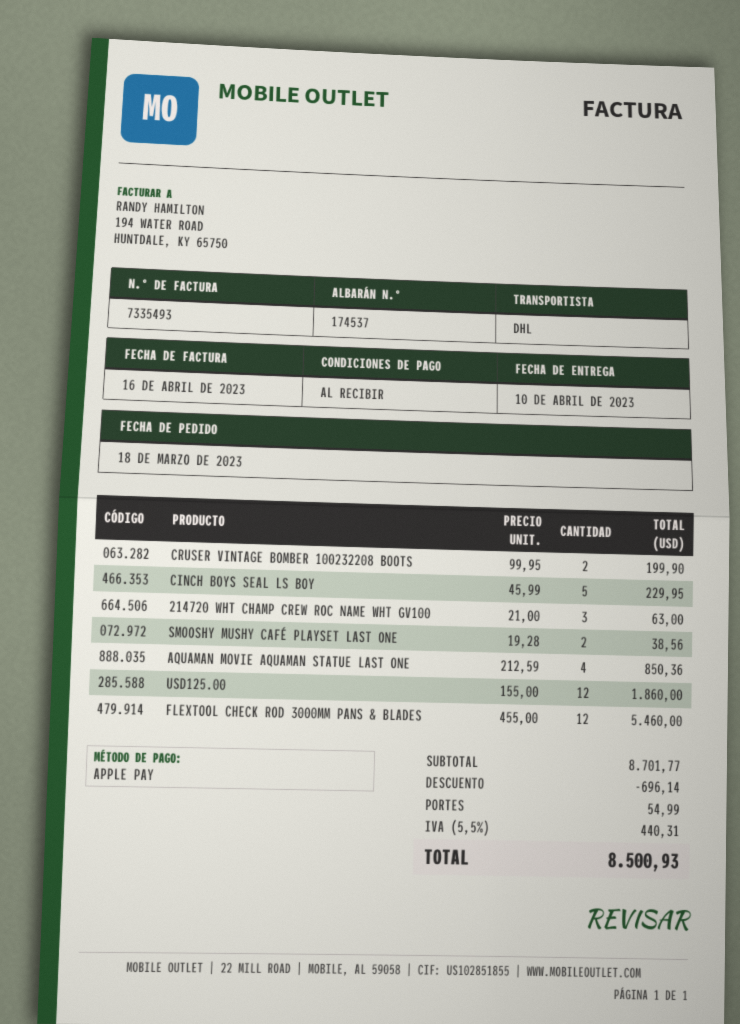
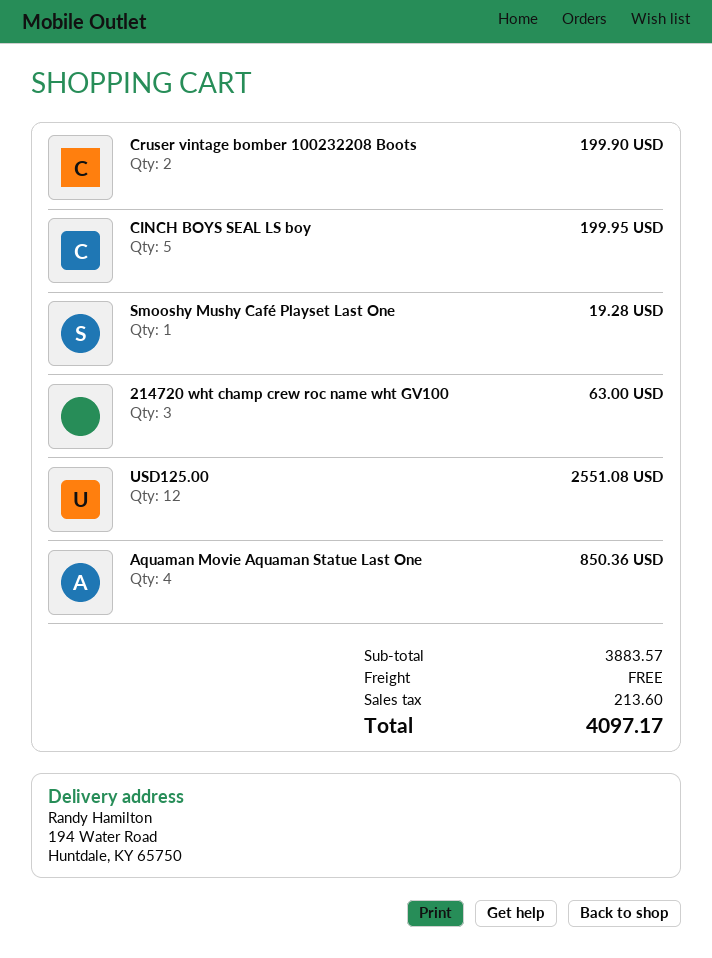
CINCH BOYS SEAL LS BOY: 5 for 229.95 -> 5 for 199.95
SMOOSHY MUSHY CAFÉ PLAYSET LAST ONE: 2 for 38.56 -> 1 for 19.28
USD125.00: 12 for 1860.00 -> 12 for 2551.08
FLEXTOOL CHECK ROD 3000MM PANS & BLADES: 12 for 5460.00 -> none
subtotal: 8701.77 -> 3883.57
discount: 696.14 -> none
shipping: 54.99 -> 0.00
tax: 440.31 -> 213.60
total: 8500.93 -> 4097.17

